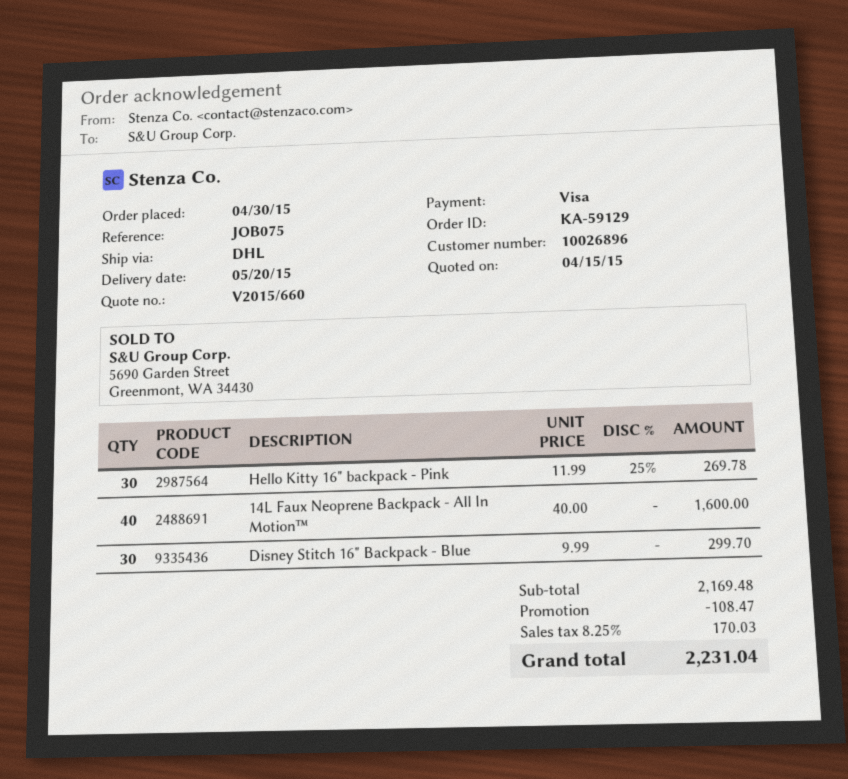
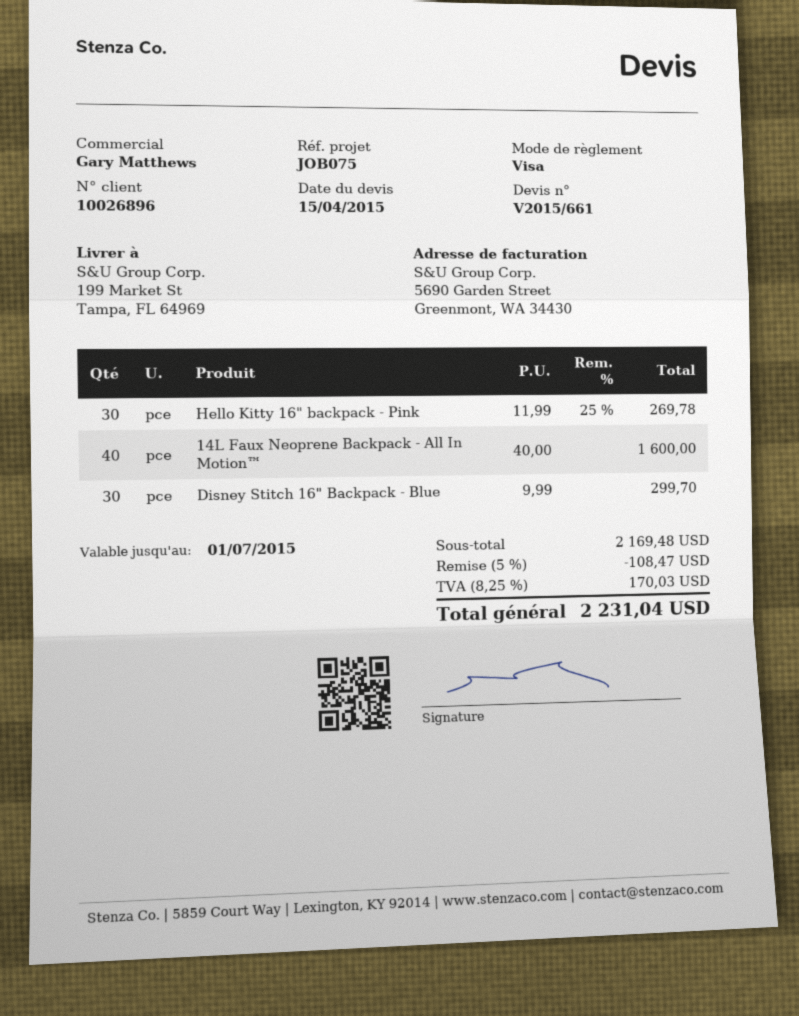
quote number: V2015/660 -> V2015/661

